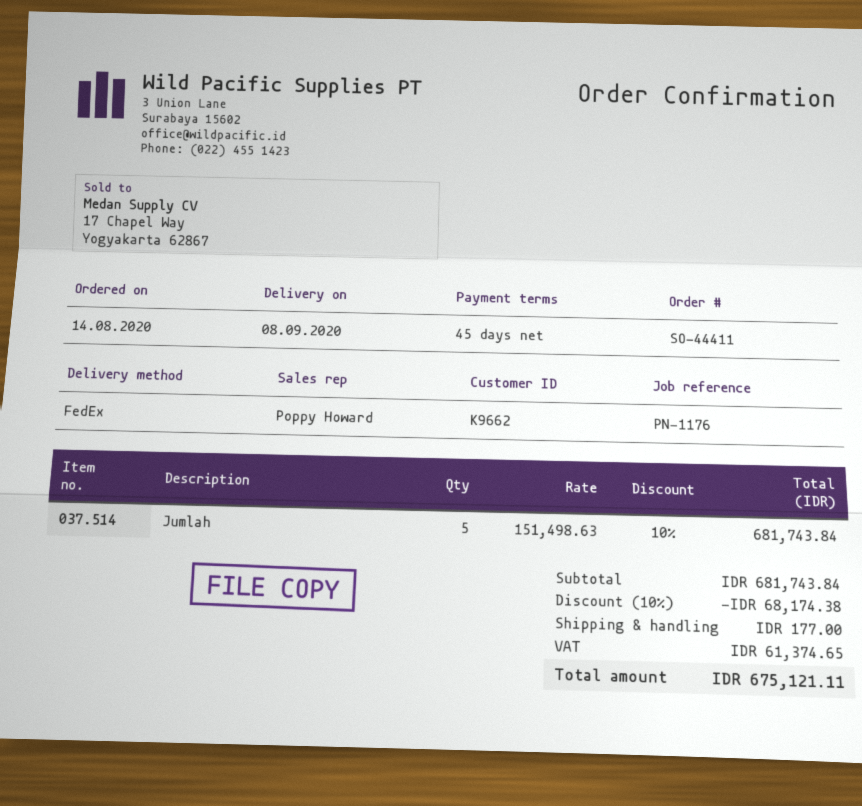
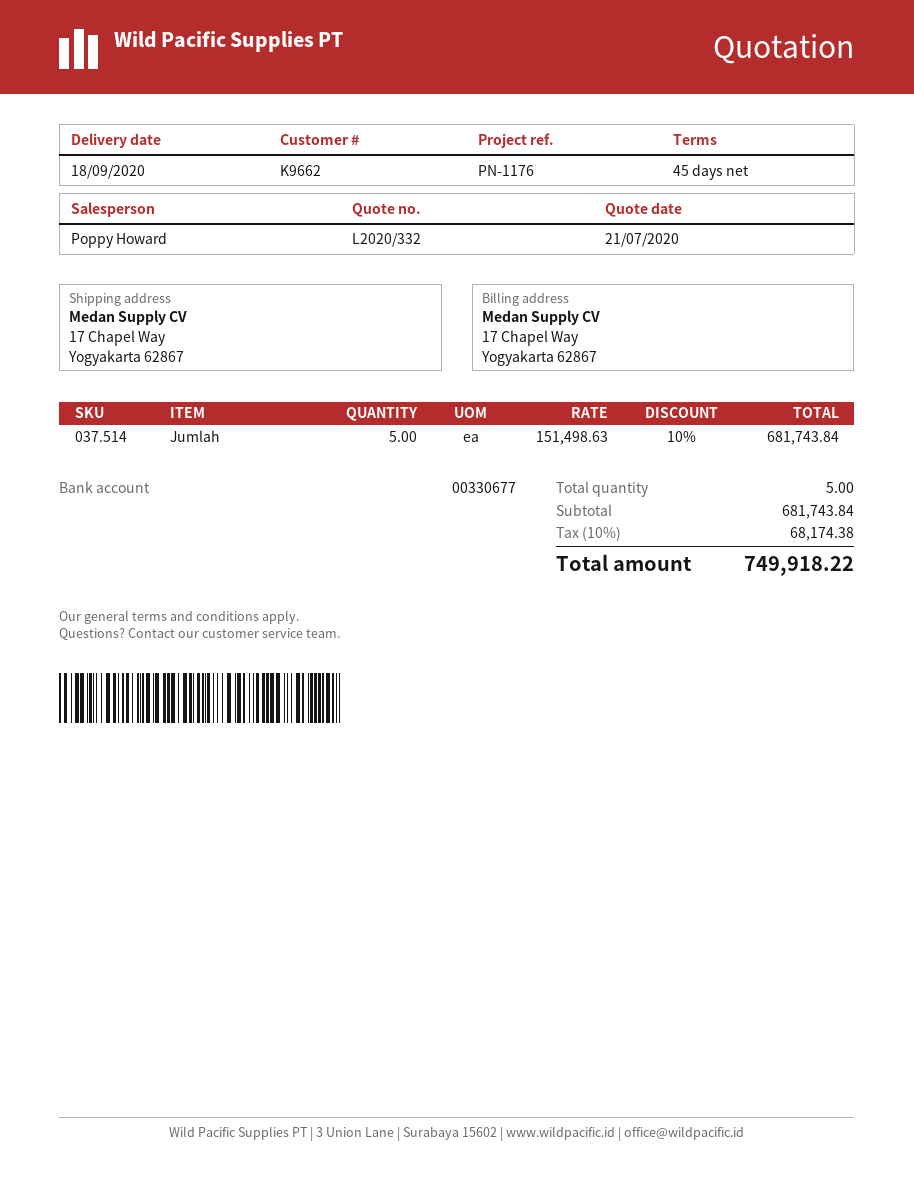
delivery date: 2020-09-08 -> 2020-09-18
discount: 10% = 68174.38 -> none
shipping: 177.00 -> none
tax: 61374.65 -> 68174.38
total: 675121.11 -> 749918.22

